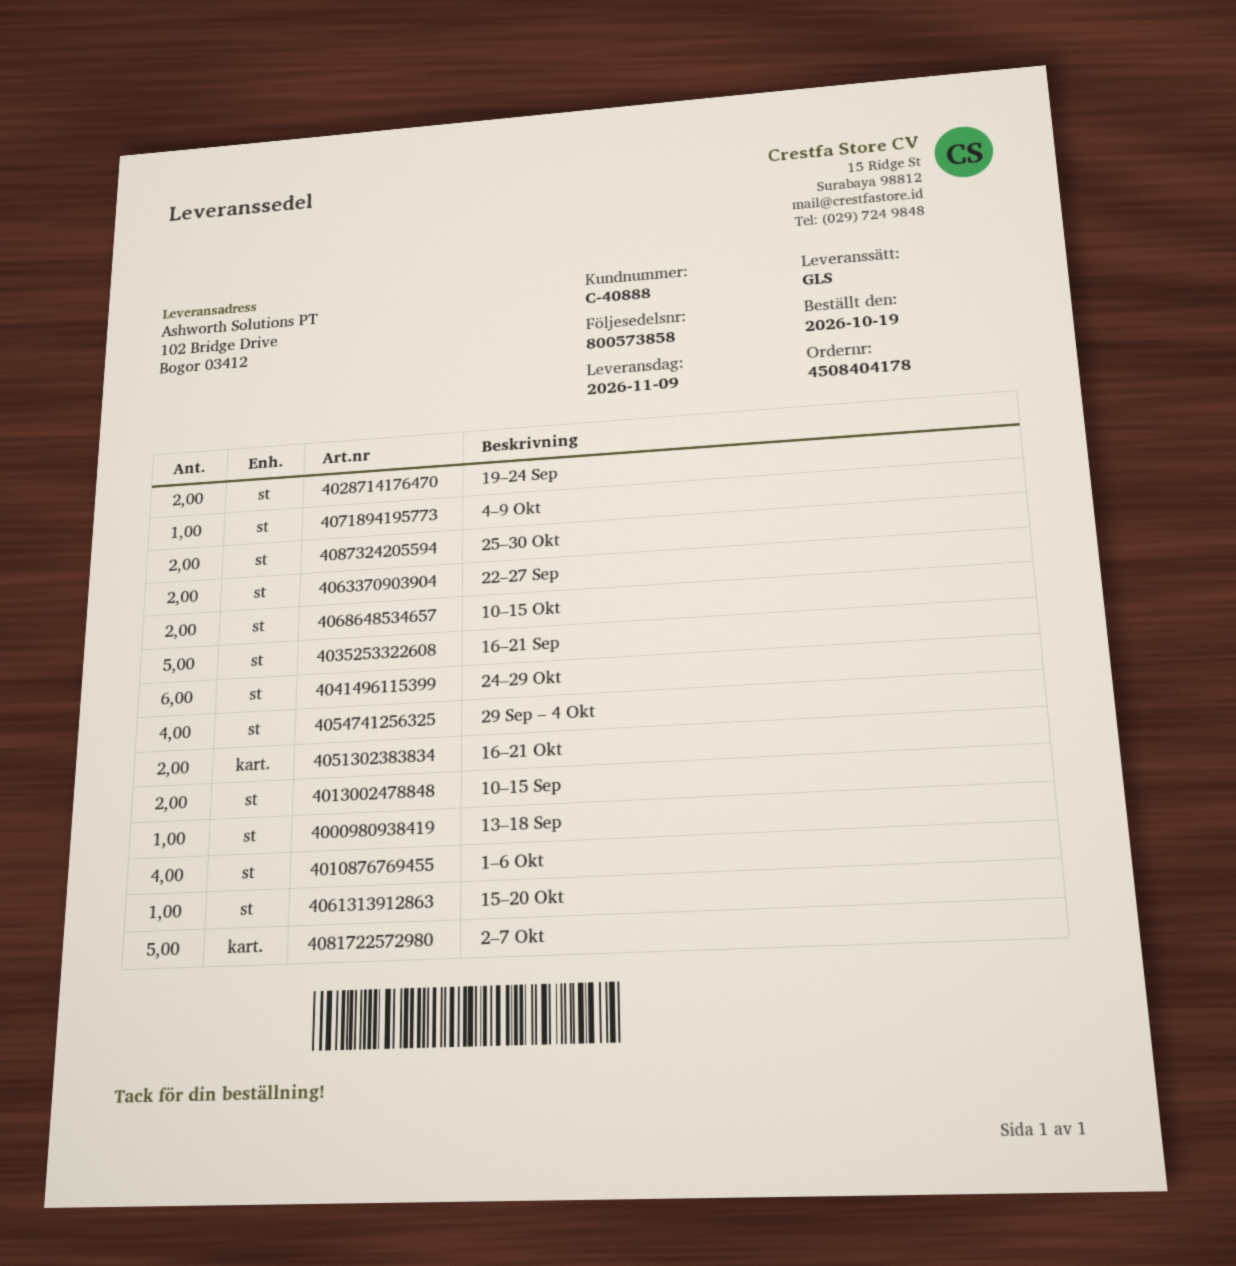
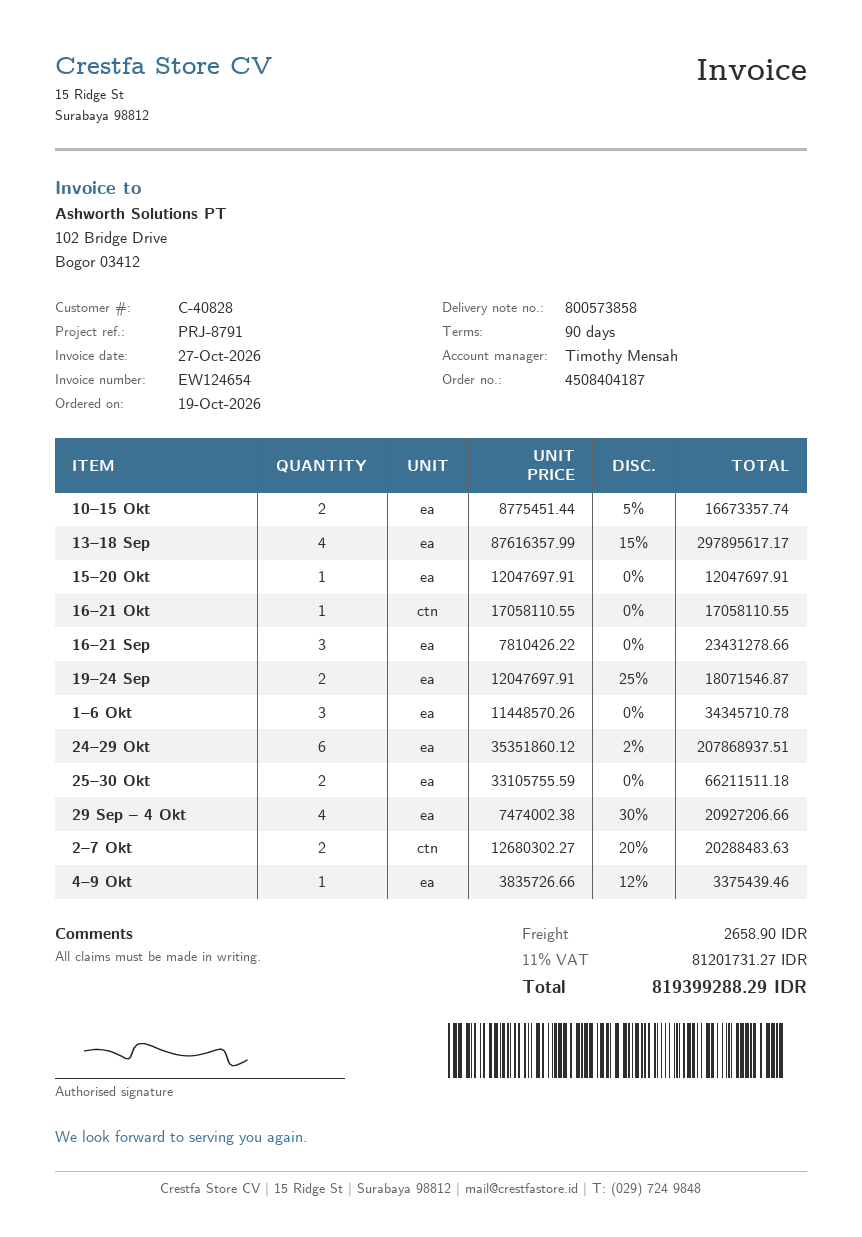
order number: 4508404178 -> 4508404187
customer number: C-40888 -> C-40828
22–27 Sep: 2 -> none
16–21 Sep: 5 -> 3
16–21 Okt: 2 -> 1
10–15 Sep: 2 -> none
13–18 Sep: 1 -> 4
1–6 Okt: 4 -> 3
2–7 Okt: 5 -> 2

